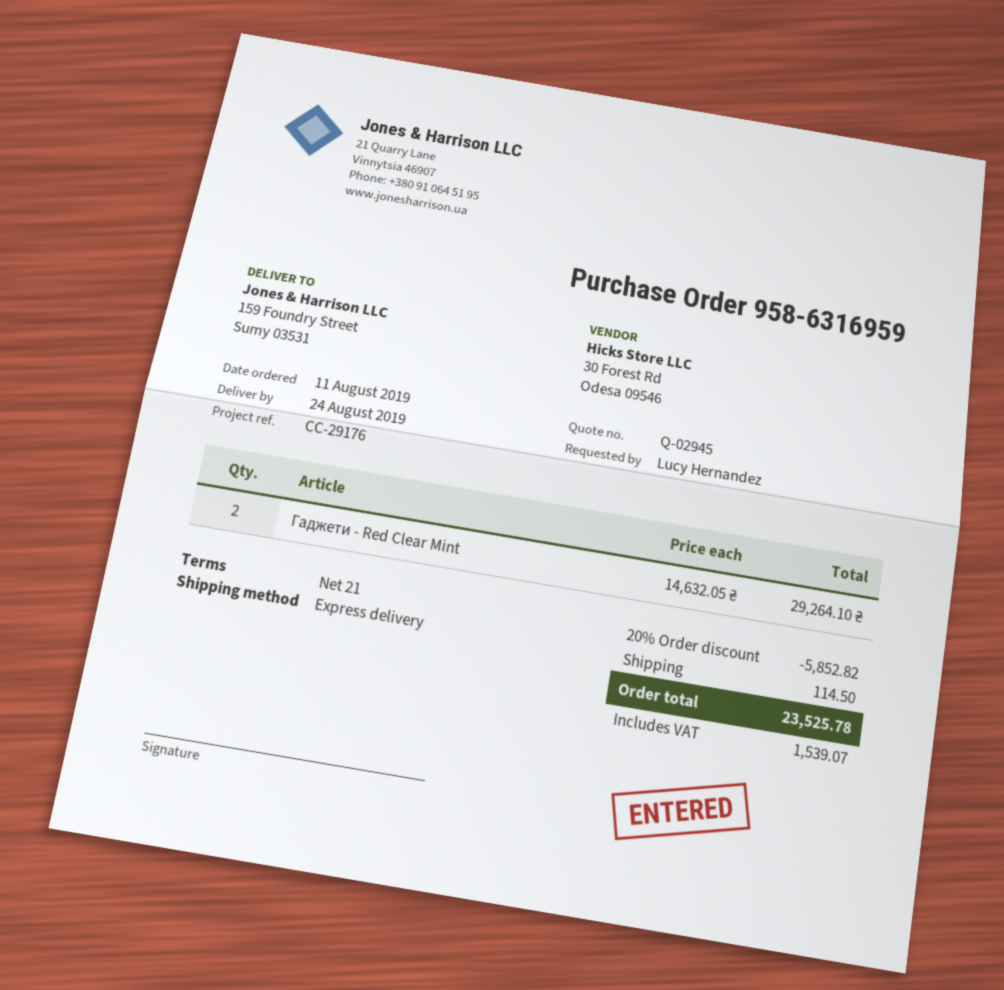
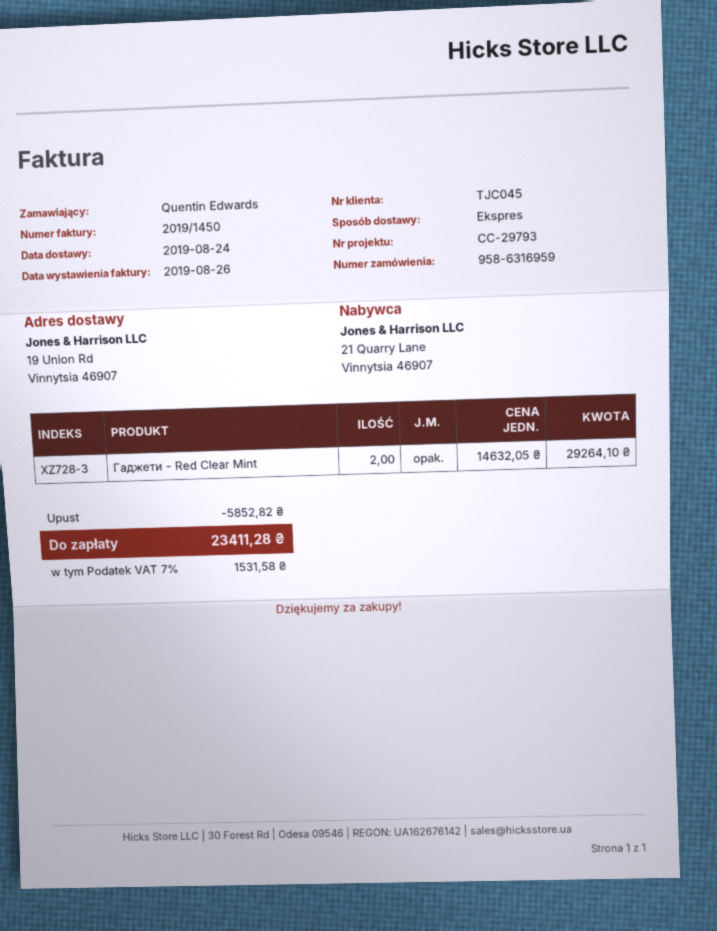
reference: CC-29176 -> CC-29793
ordered by: Lucy Hernandez -> Quentin Edwards
ship to: 159 Foundry Street, Sumy 03531 -> 19 Union Rd, Vinnytsia 46907
shipping: 114.50 -> none
tax: 1539.07 -> 1531.58
total: 23525.78 -> 23411.28

